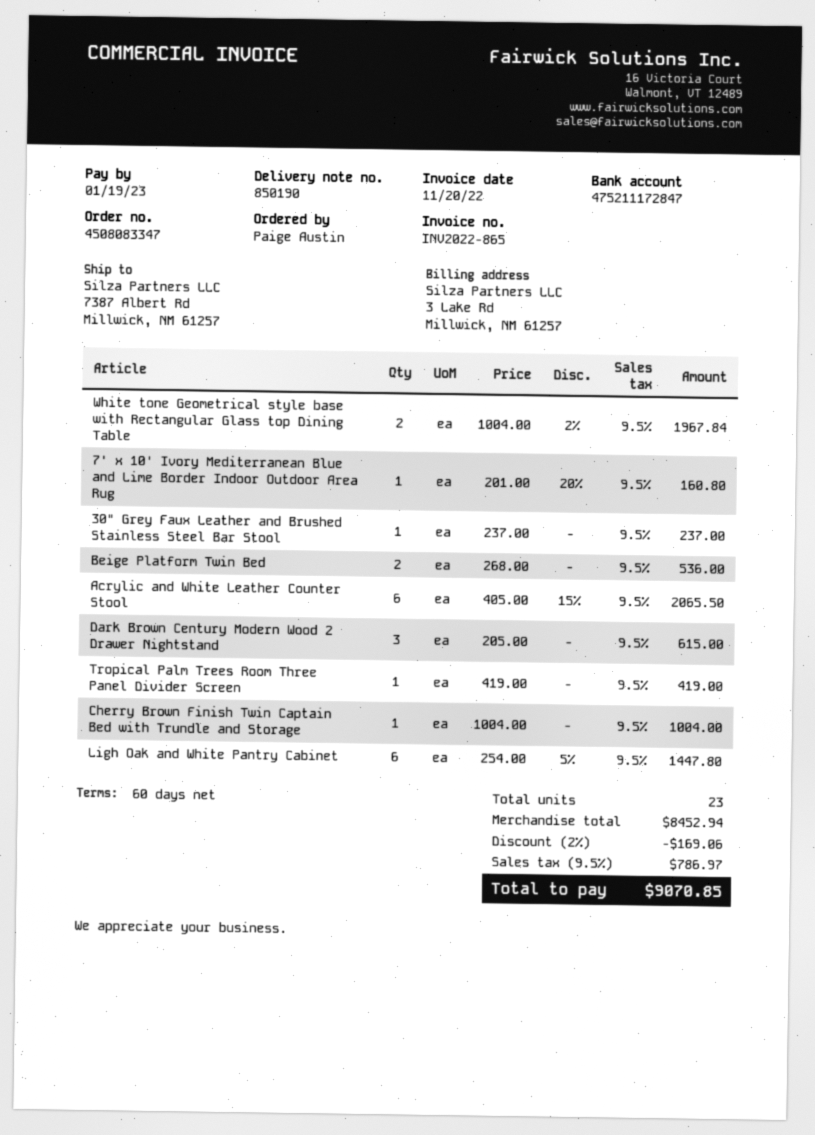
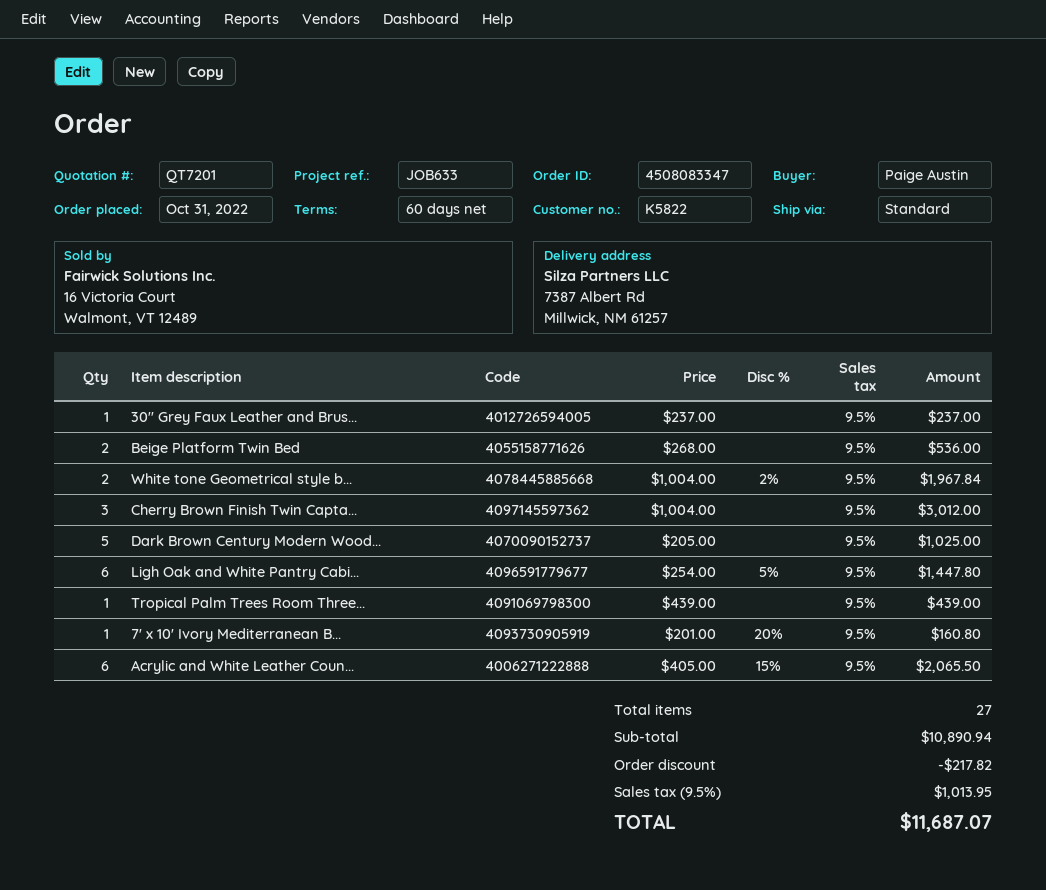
Dark Brown Century Modern Wood 2 Drawer Nightstand: 3 x 205.00 = 615.00 -> 5 x 205.00 = 1025.00
Tropical Palm Trees Room Three Panel Divider Screen: 1 x 419.00 = 419.00 -> 1 x 439.00 = 439.00
Cherry Brown Finish Twin Captain Bed with Trundle and Storage: 1 x 1004.00 = 1004.00 -> 3 x 1004.00 = 3012.00
total quantity: 23 -> 27
subtotal: 8452.94 -> 10890.94
discount: 169.06 -> 217.82
tax: 9.5% = 786.97 -> 9.5% = 1013.95
total: 9070.85 -> 11687.07

